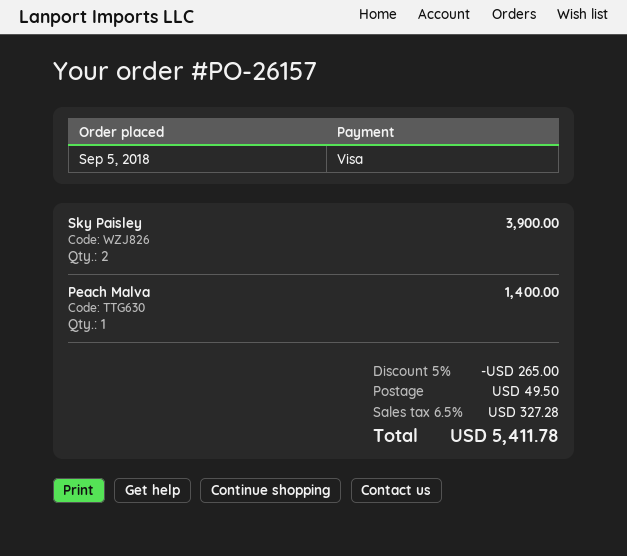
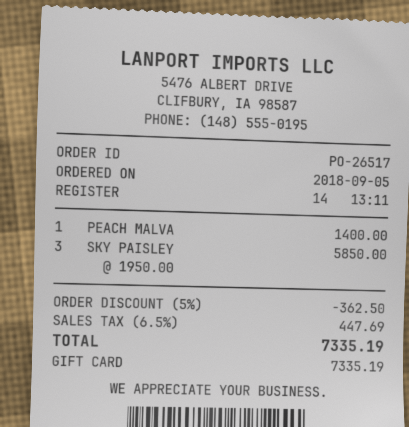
order number: PO-26157 -> PO-26517
payment method: Visa -> gift card
Sky Paisley: 2 for 3900.00 -> 3 for 5850.00
discount: 5% = 265.00 -> 5% = 362.50
shipping: 49.50 -> none
tax: 6.5% = 327.28 -> 6.5% = 447.69
total: 5411.78 -> 7335.19

